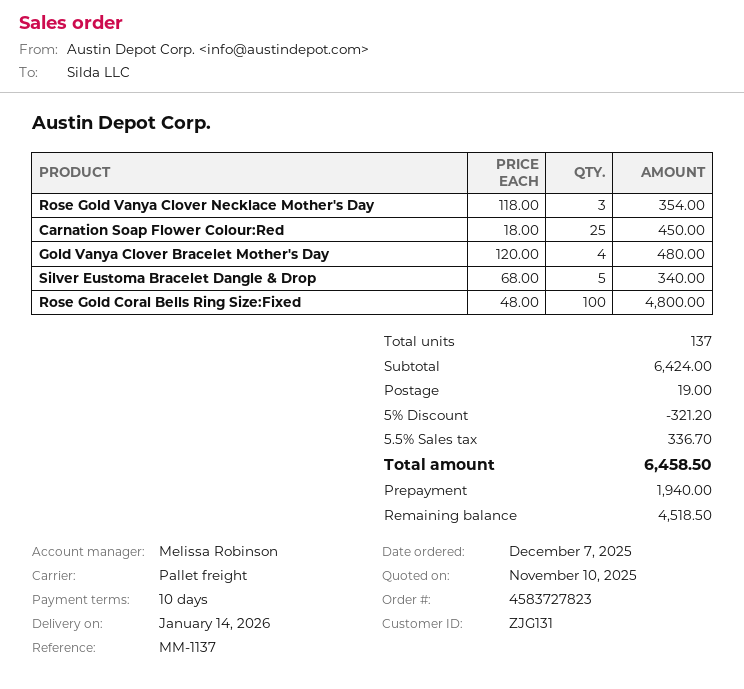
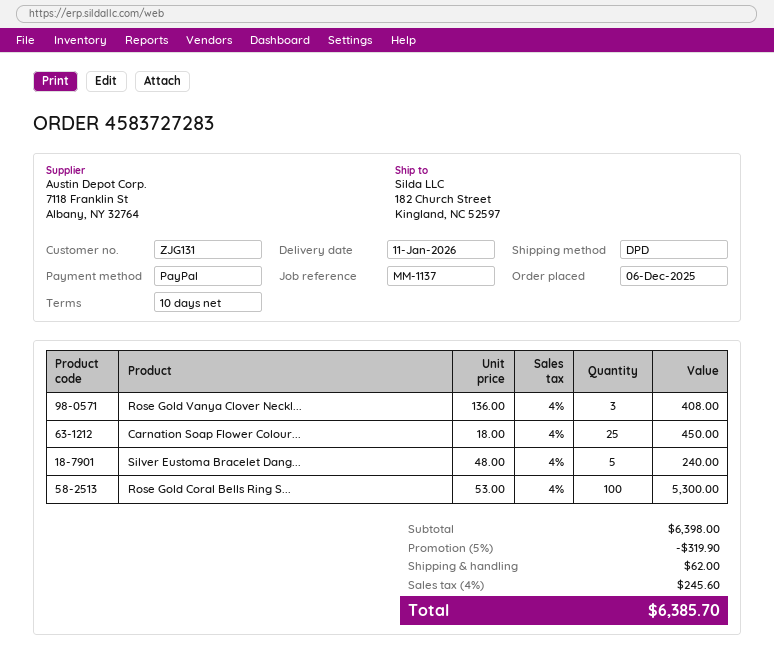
order number: 4583727823 -> 4583727283
order date: 2025-12-07 -> 2025-12-06
delivery date: 2026-01-14 -> 2026-01-11
shipping method: pallet freight -> DPD
Rose Gold Vanya Clover Necklace Mother's Day: 3 x 118.00 = 354.00 -> 3 x 136.00 = 408.00
Gold Vanya Clover Bracelet Mother's Day: 4 x 120.00 = 480.00 -> none
Silver Eustoma Bracelet Dangle & Drop: 5 x 68.00 = 340.00 -> 5 x 48.00 = 240.00
Rose Gold Coral Bells Ring Size:Fixed: 100 x 48.00 = 4800.00 -> 100 x 53.00 = 5300.00
subtotal: 6424.00 -> 6398.00
discount: 5% = 321.20 -> 5% = 319.90
shipping: 19.00 -> 62.00
tax: 5.5% = 336.70 -> 4% = 245.60
total: 6458.50 -> 6385.70

